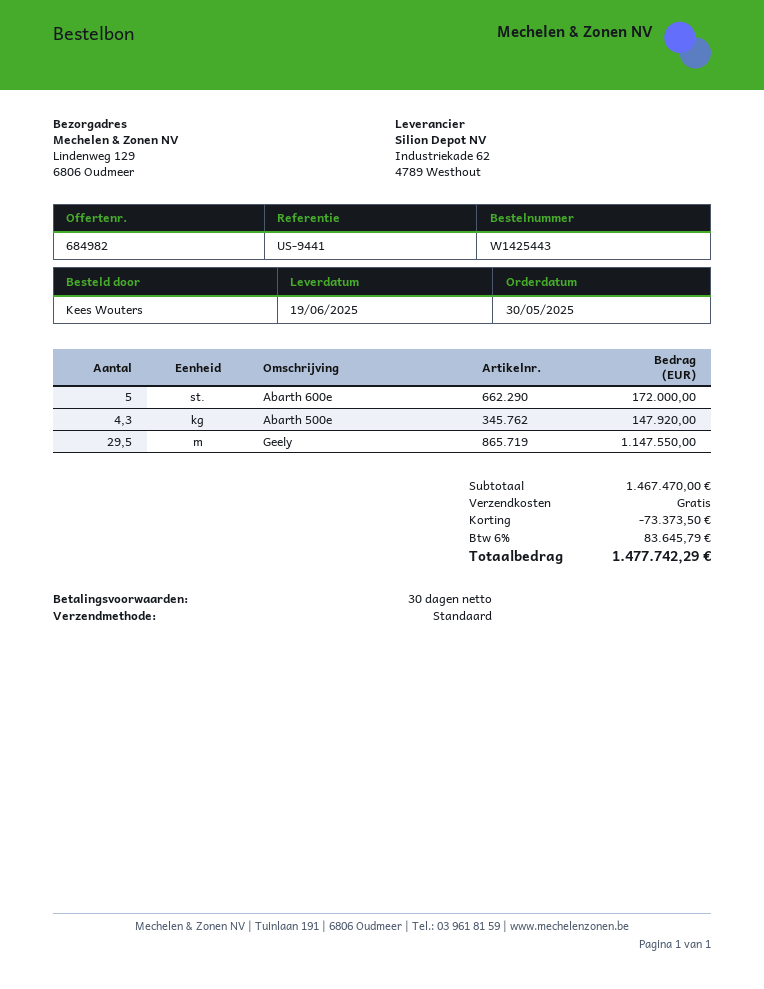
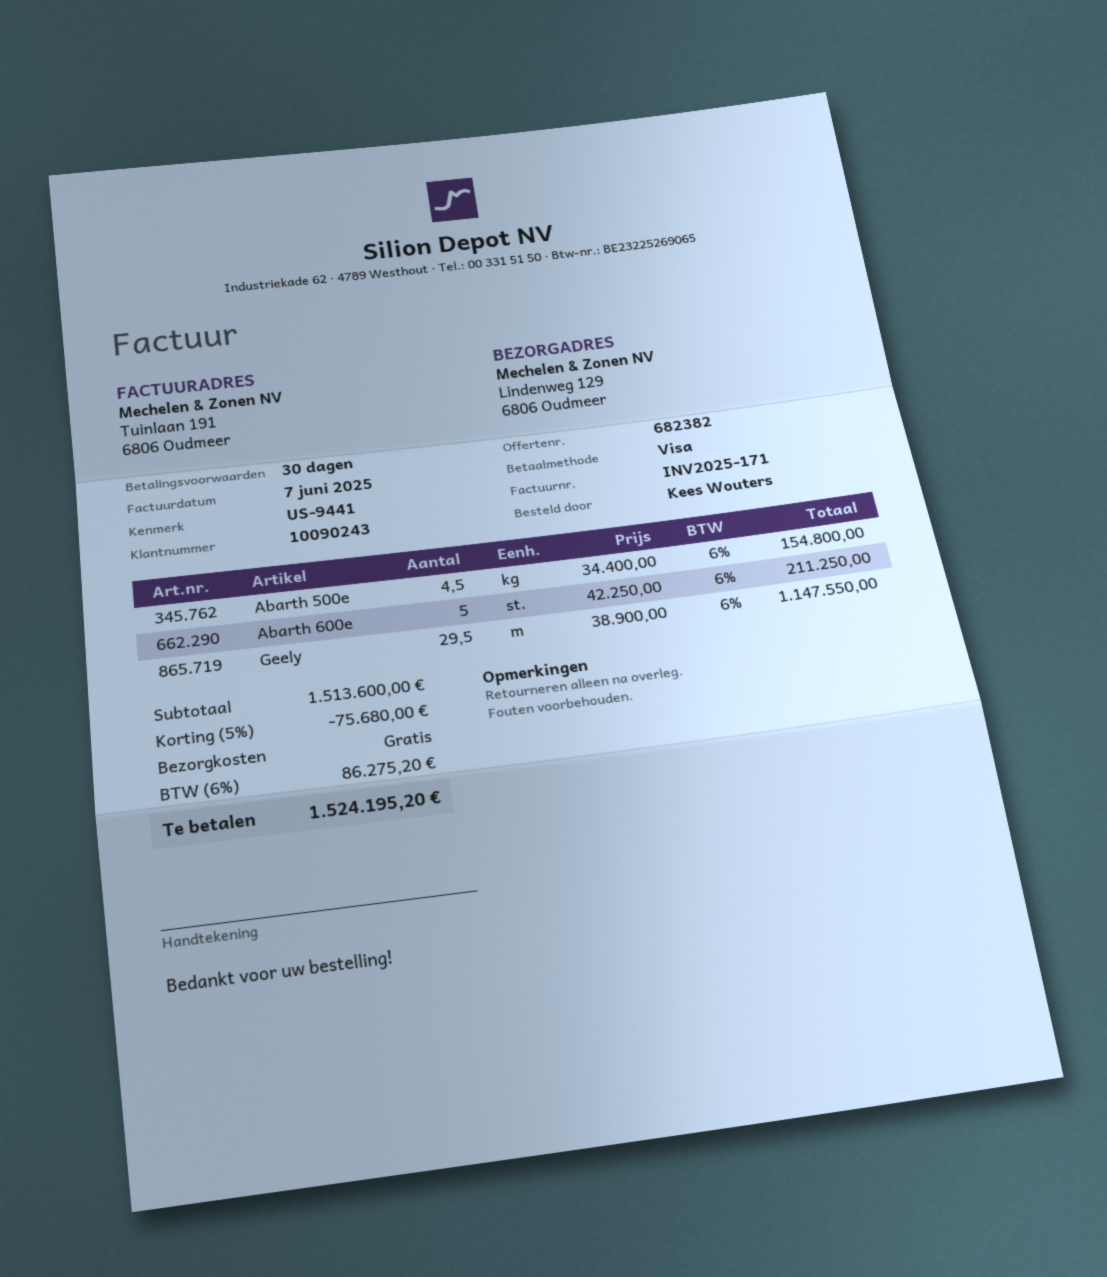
quote number: 684982 -> 682382
Abarth 600e: 5 for 172000.00 -> 5 for 211250.00
Abarth 500e: 4.3 for 147920.00 -> 4.5 for 154800.00
subtotal: 1467470.00 -> 1513600.00
discount: 73373.50 -> 75680.00
tax: 6% = 83645.79 -> 6% = 86275.20
total: 1477742.29 -> 1524195.20

